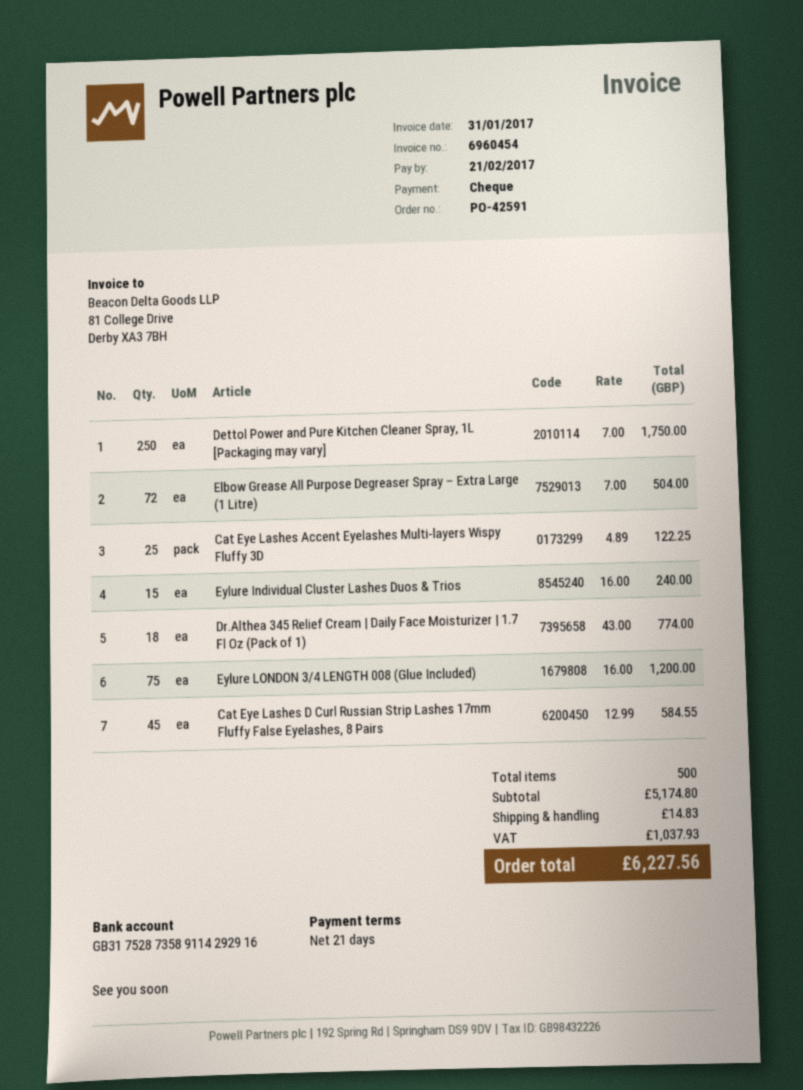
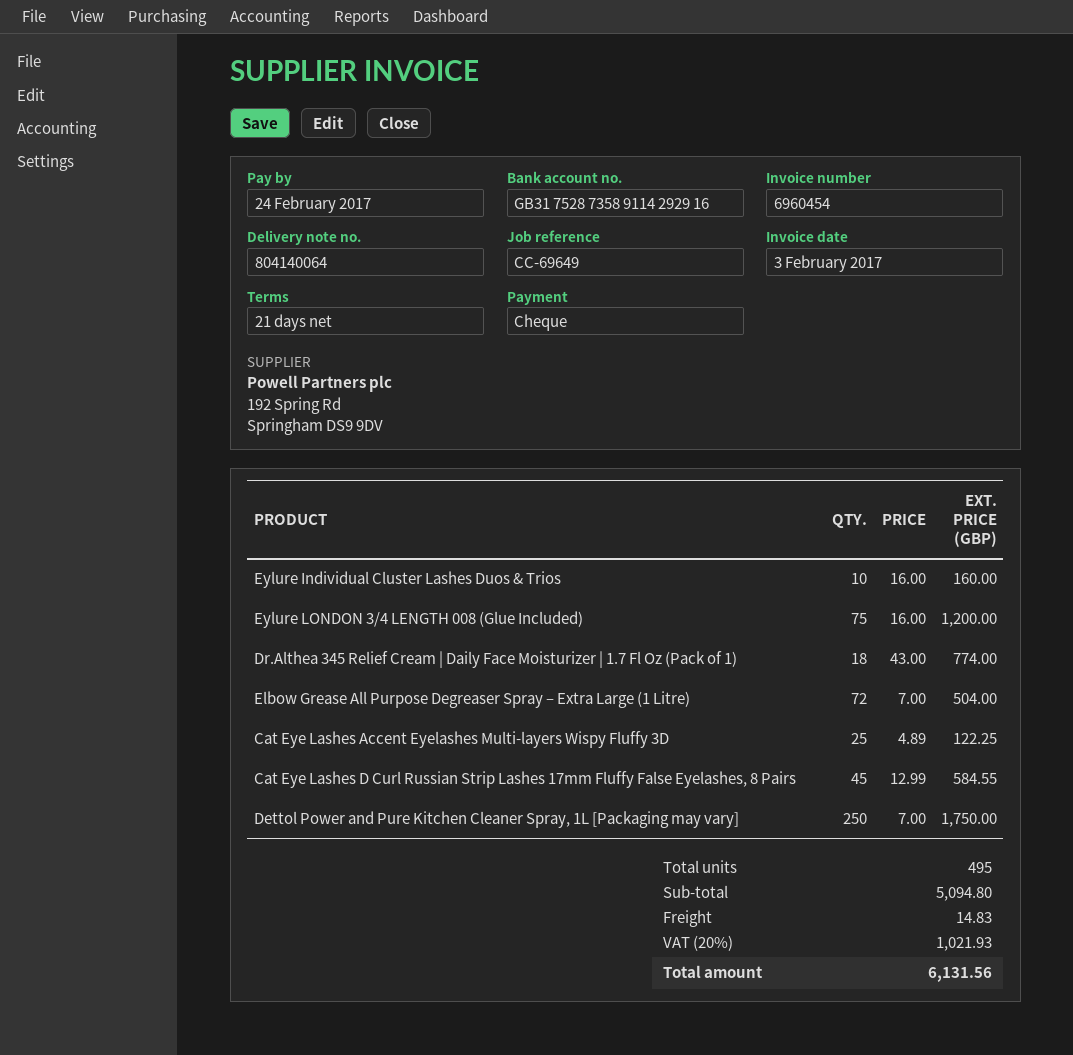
invoice date: 2017-01-31 -> 2017-02-03
due date: 2017-02-21 -> 2017-02-24
Eylure Individual Cluster Lashes Duos & Trios: 15 x 16.00 = 240.00 -> 10 x 16.00 = 160.00
total quantity: 500 -> 495
subtotal: 5174.80 -> 5094.80
tax: 1037.93 -> 1021.93
total: 6227.56 -> 6131.56

